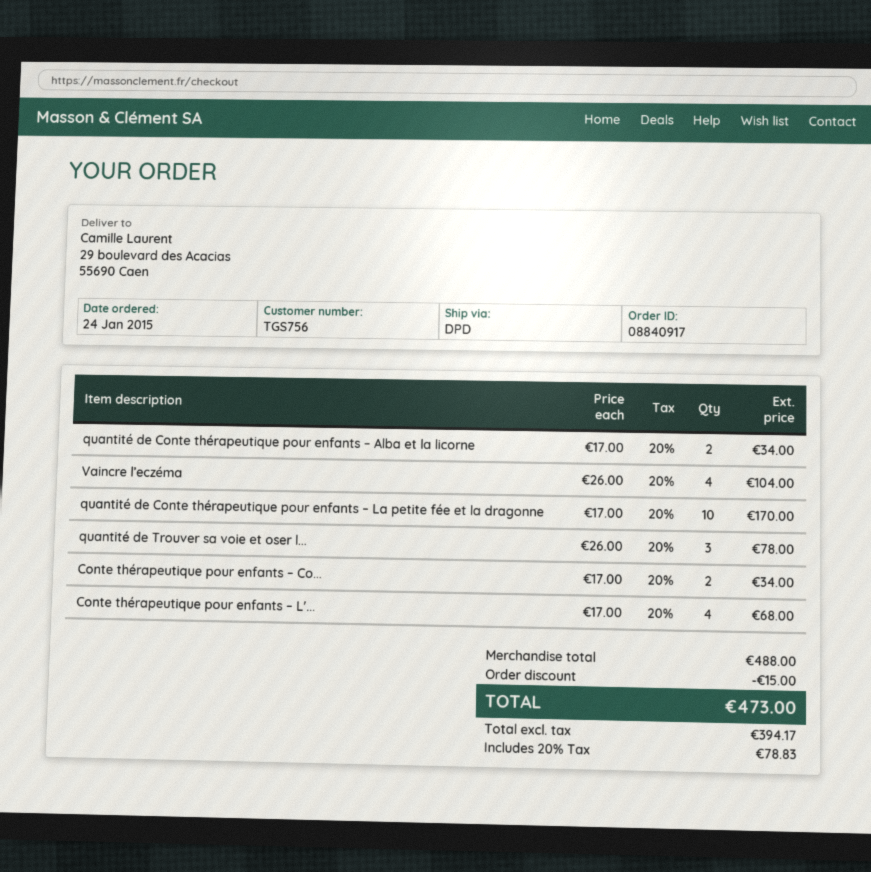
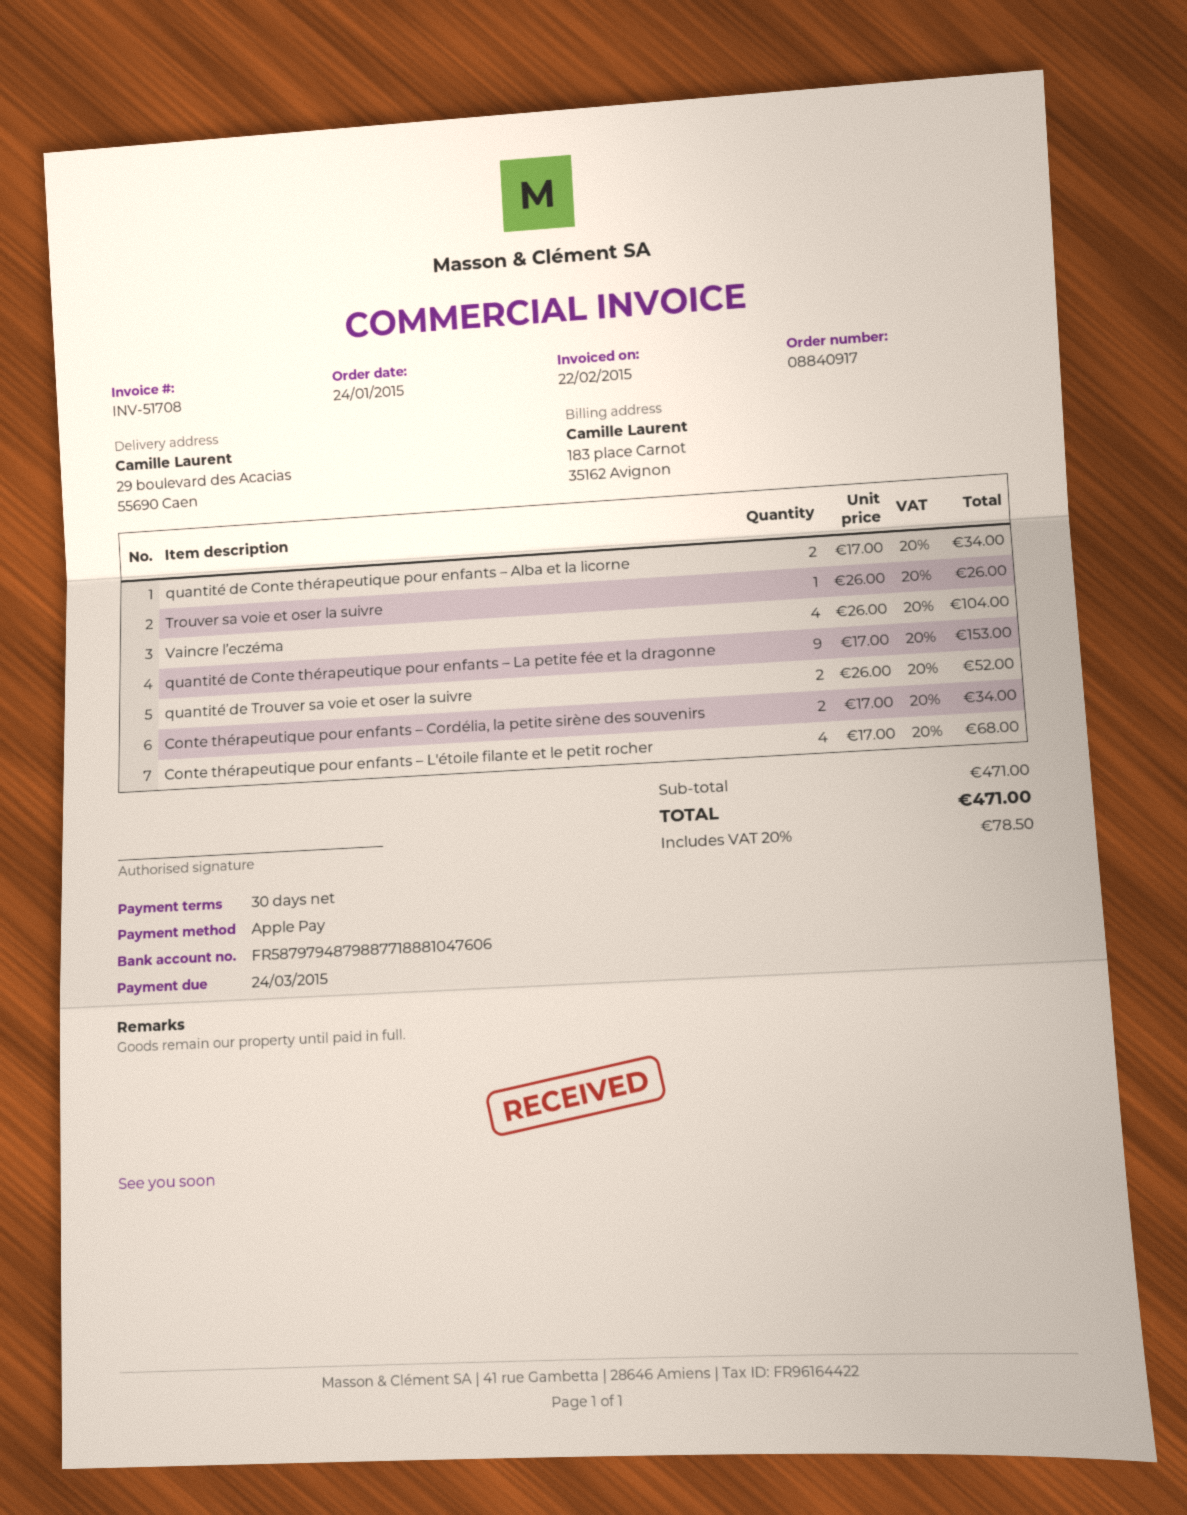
quantité de Conte thérapeutique pour enfants – La petite fée et la dragonne: 10 x 17.00 = 170.00 -> 9 x 17.00 = 153.00
quantité de Trouver sa voie et oser l...: 3 x 26.00 = 78.00 -> 2 x 26.00 = 52.00
Trouver sa voie et oser la suivre: none -> 1 x 26.00 = 26.00
subtotal: 488.00 -> 471.00
discount: 15.00 -> none
tax: 20% = 78.83 -> 20% = 78.50
total: 473.00 -> 471.00

